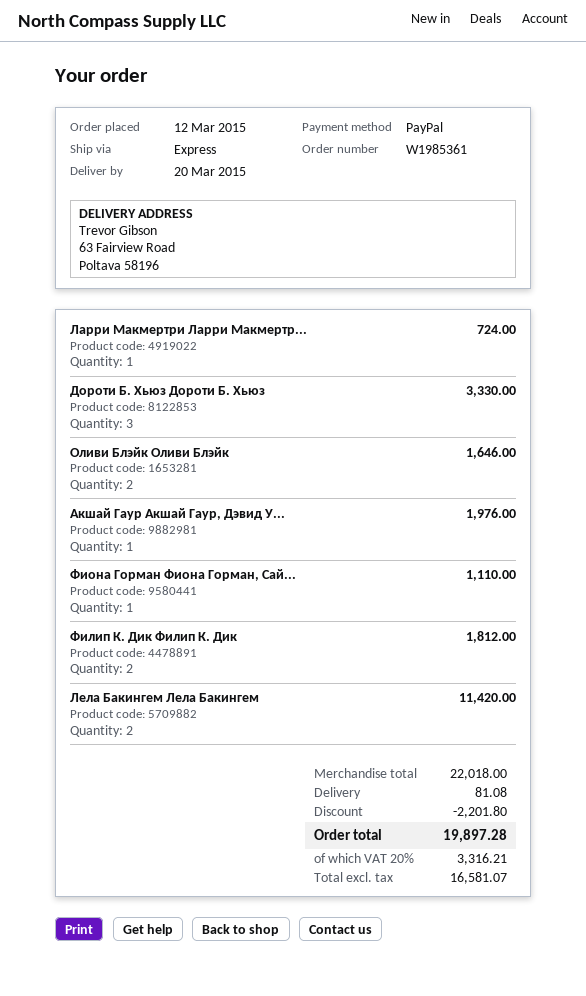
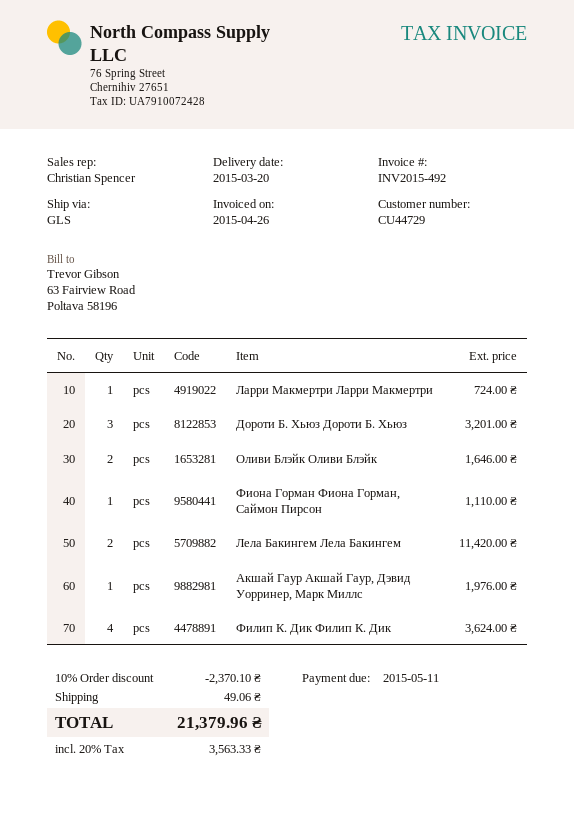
shipping method: express -> GLS
Дороти Б. Хьюз Дороти Б. Хьюз: 3 for 3330.00 -> 3 for 3201.00
Филип К. Дик Филип К. Дик: 2 for 1812.00 -> 4 for 3624.00
discount: 2201.80 -> 2370.10
shipping: 81.08 -> 49.06
tax: 20% = 3316.21 -> 20% = 3563.33
total: 19897.28 -> 21379.96

